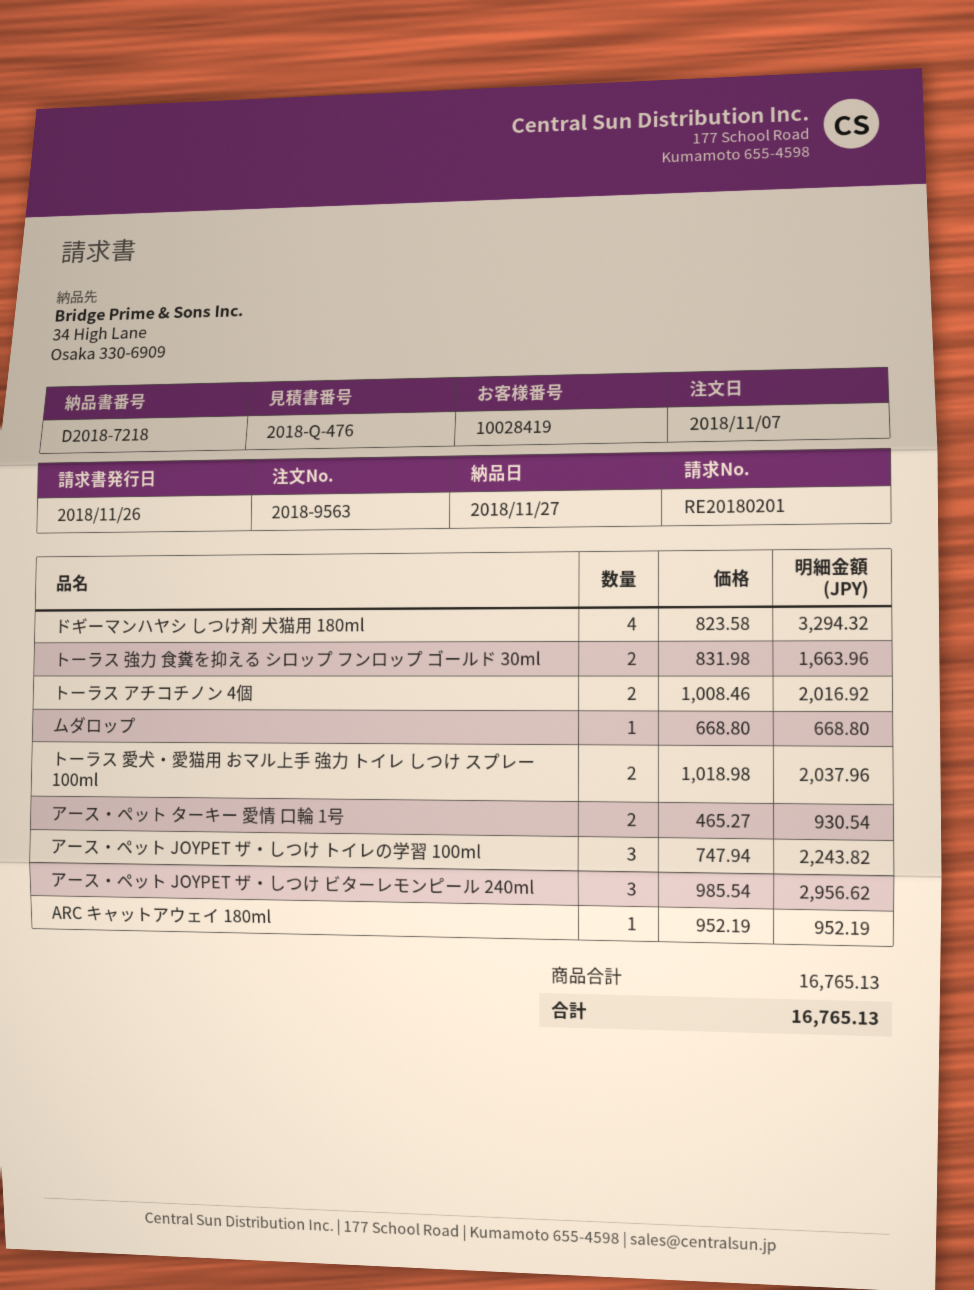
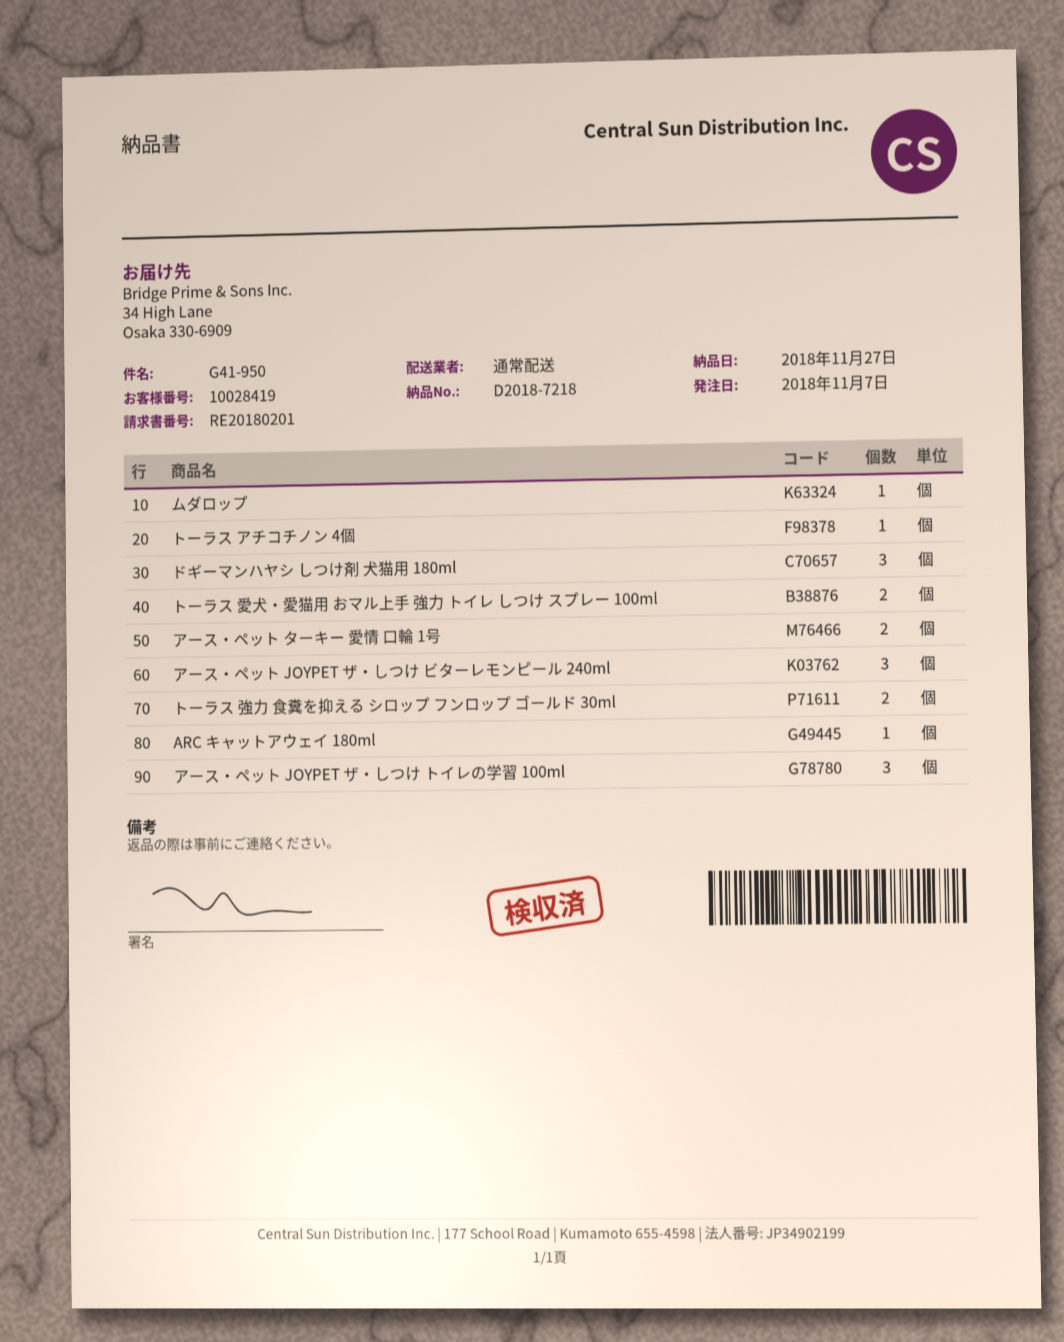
ドギーマンハヤシ しつけ剤 犬猫用 180ml: 4 -> 3
トーラス アチコチノン 4個: 2 -> 1

